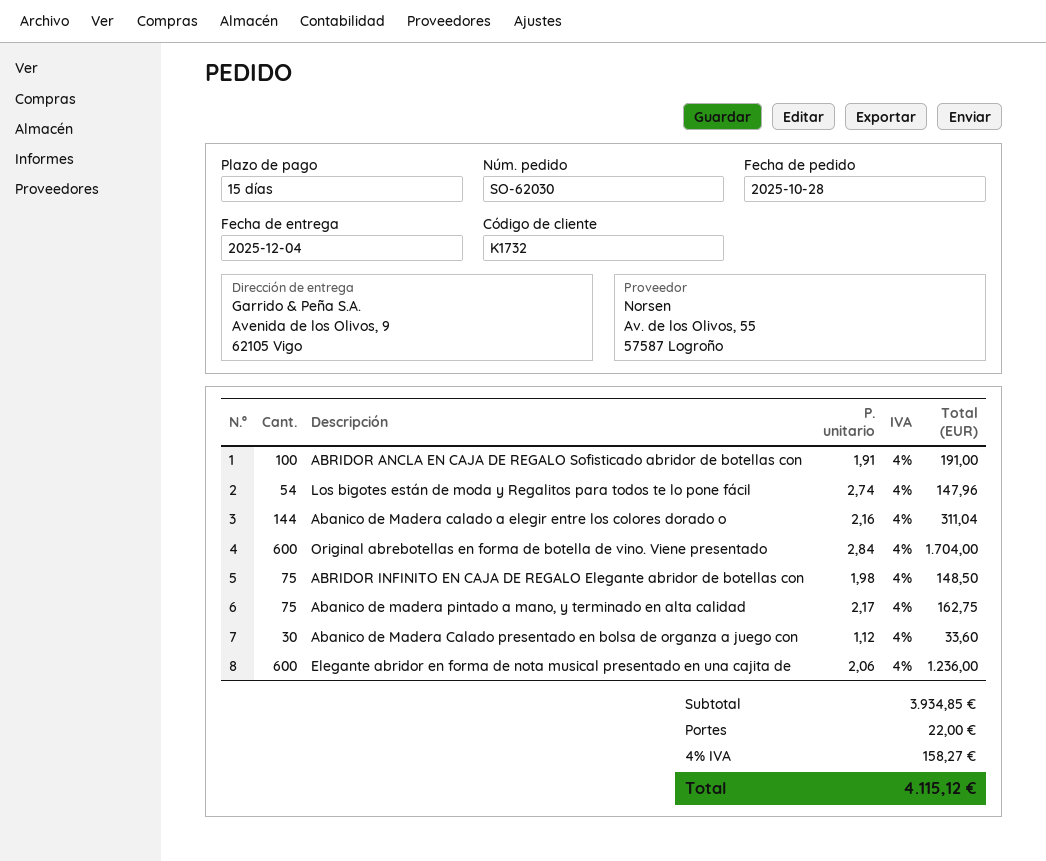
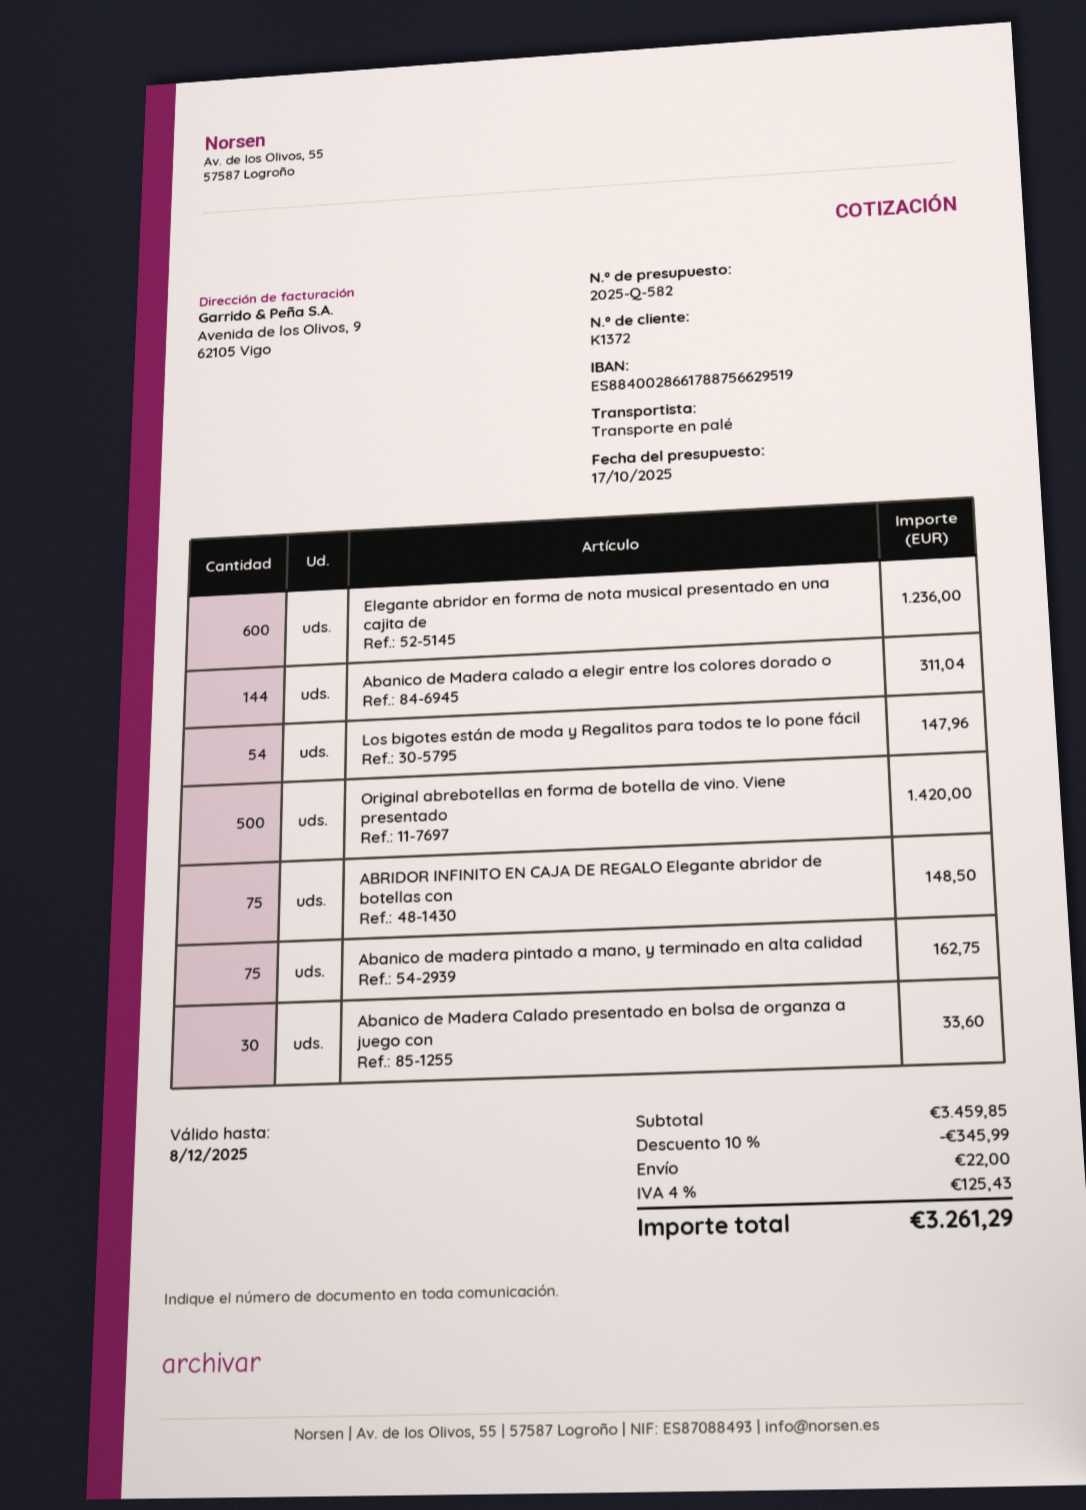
customer number: K1732 -> K1372
ABRIDOR ANCLA EN CAJA DE REGALO Sofisticado abridor de botellas con: 100 for 191.00 -> none
Original abrebotellas en forma de botella de vino. Viene presentado: 600 for 1704.00 -> 500 for 1420.00
subtotal: 3934.85 -> 3459.85
discount: none -> 10% = 345.99
tax: 4% = 158.27 -> 4% = 125.43
total: 4115.12 -> 3261.29

